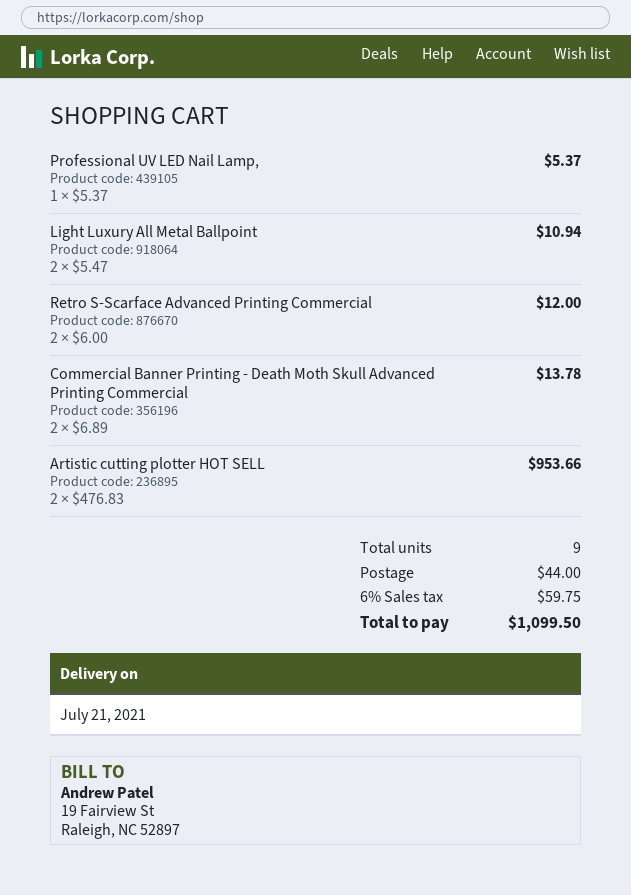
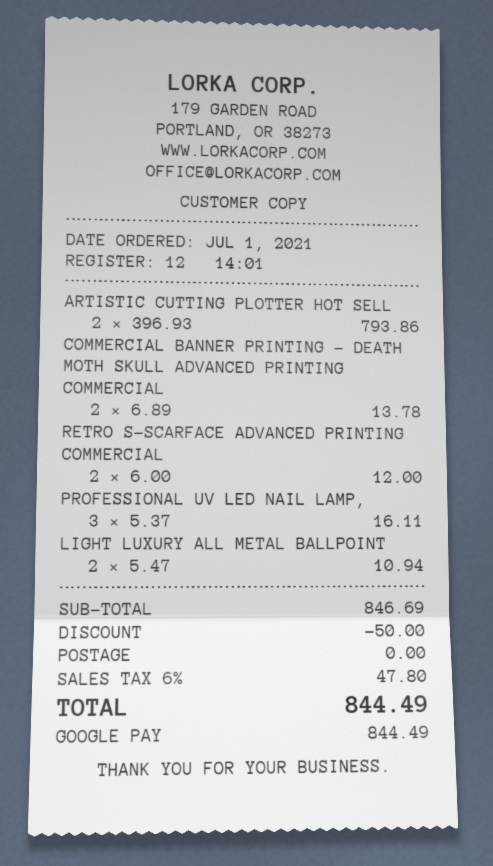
Professional UV LED Nail Lamp,: 1 x 5.37 = 5.37 -> 3 x 5.37 = 16.11
Artistic cutting plotter HOT SELL: 2 x 476.83 = 953.66 -> 2 x 396.93 = 793.86
discount: none -> 50.00
shipping: 44.00 -> 0.00
tax: 6% = 59.75 -> 6% = 47.80
total: 1099.50 -> 844.49

